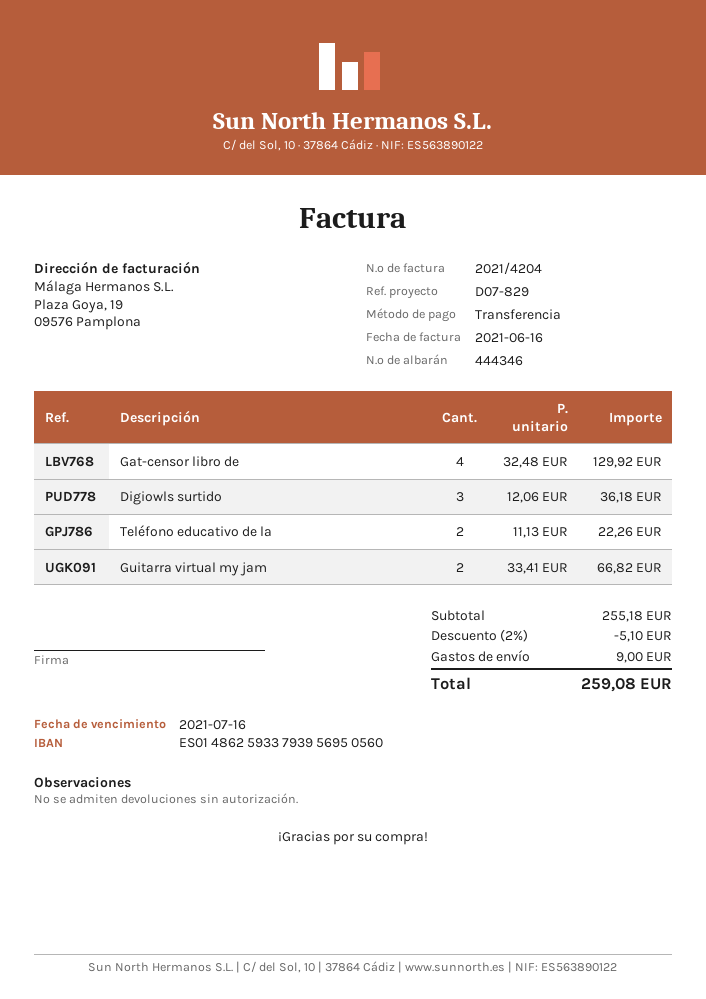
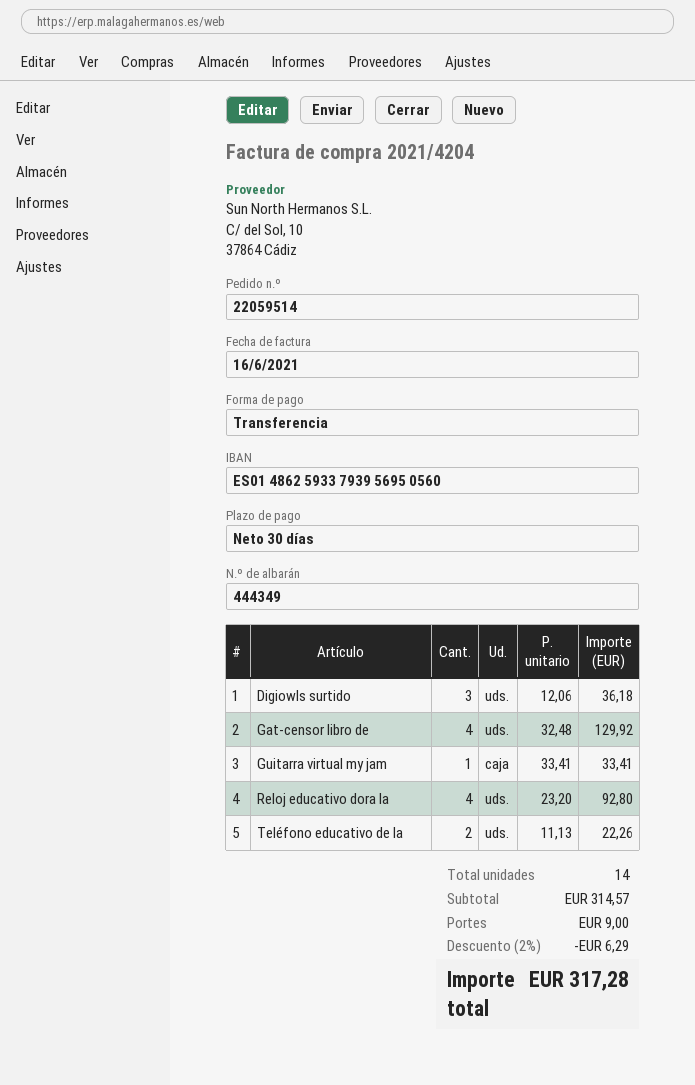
delivery note number: 444346 -> 444349
Guitarra virtual my jam: 2 x 33.41 = 66.82 -> 1 x 33.41 = 33.41
Reloj educativo dora la: none -> 4 x 23.20 = 92.80
subtotal: 255.18 -> 314.57
discount: 2% = 5.10 -> 2% = 6.29
total: 259.08 -> 317.28

